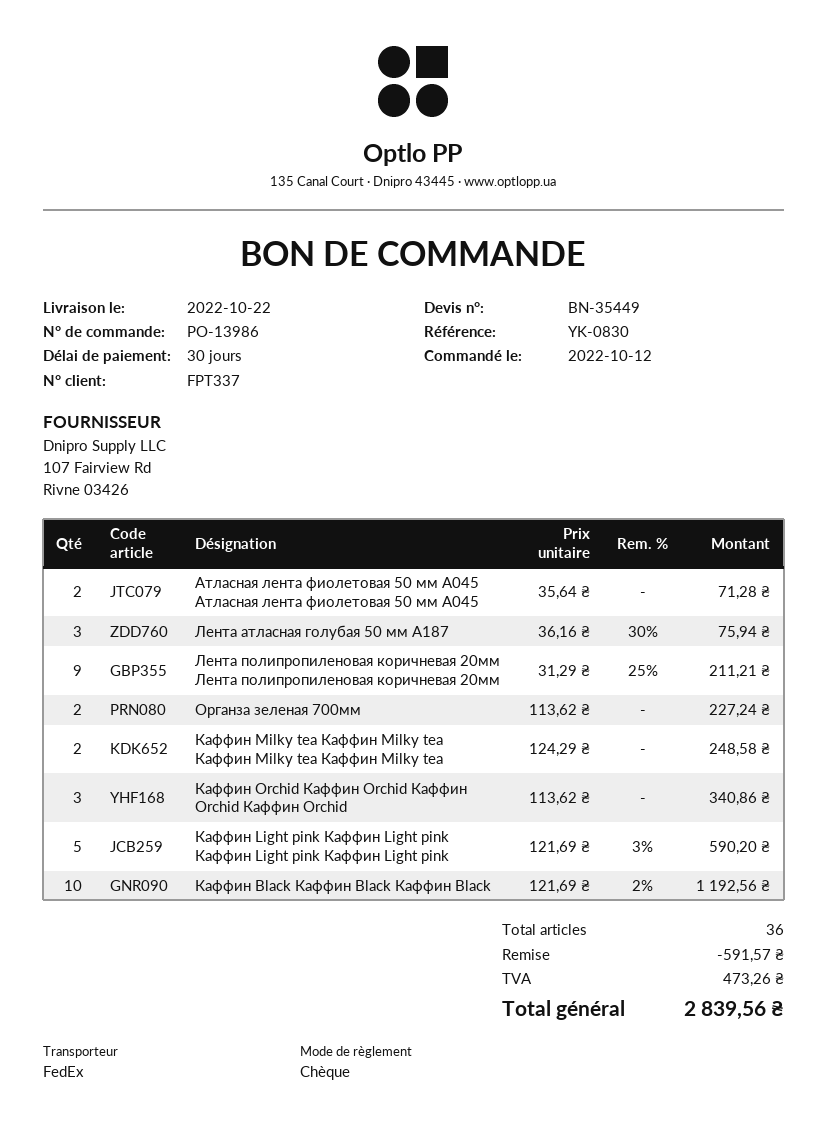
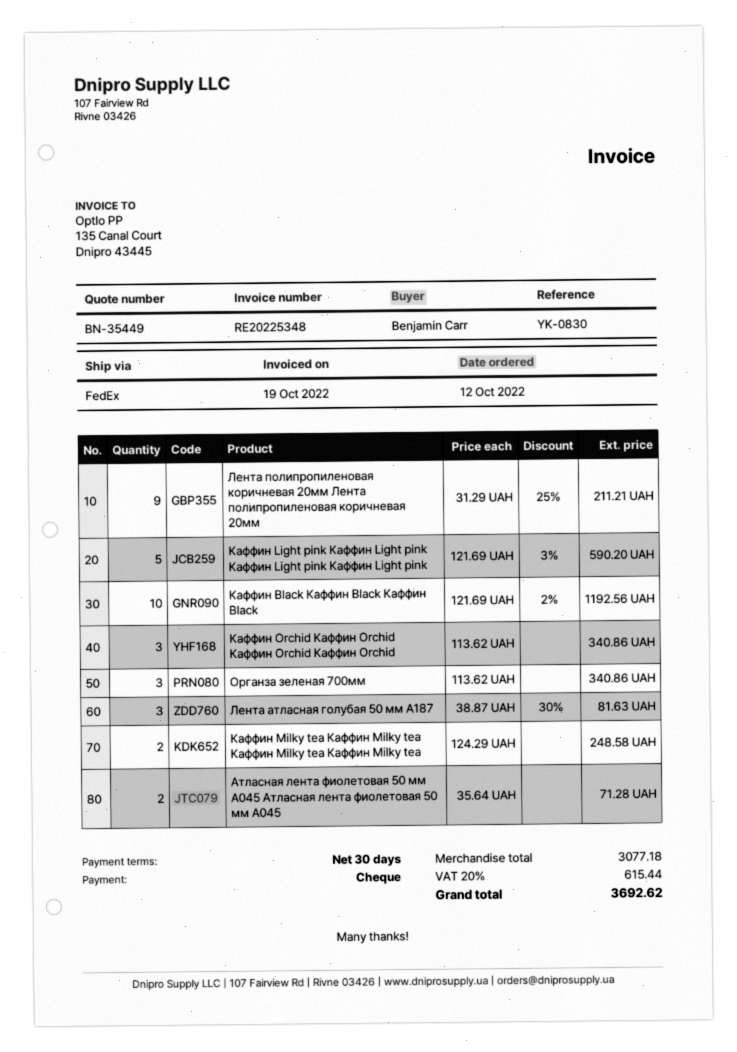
Лента атласная голубая 50 мм А187: 3 x 36.16 - 30% = 75.94 -> 3 x 38.87 - 30% = 81.63
Органза зеленая 700мм: 2 x 113.62 = 227.24 -> 3 x 113.62 = 340.86
discount: 591.57 -> none
tax: 473.26 -> 615.44
total: 2839.56 -> 3692.62

